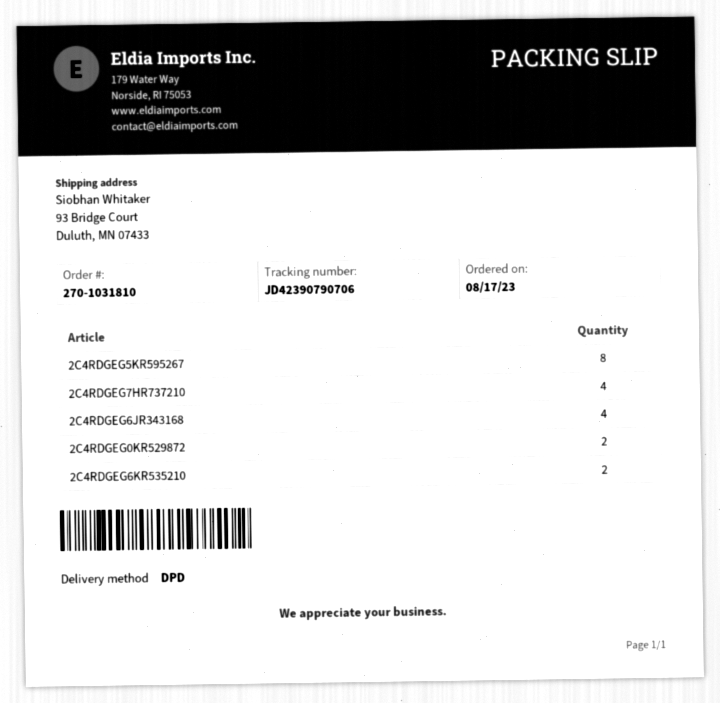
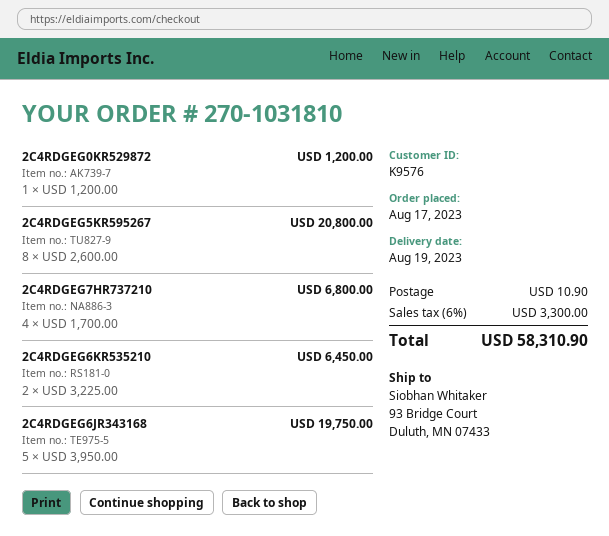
2C4RDGEG6JR343168: 4 -> 5
2C4RDGEG0KR529872: 2 -> 1

